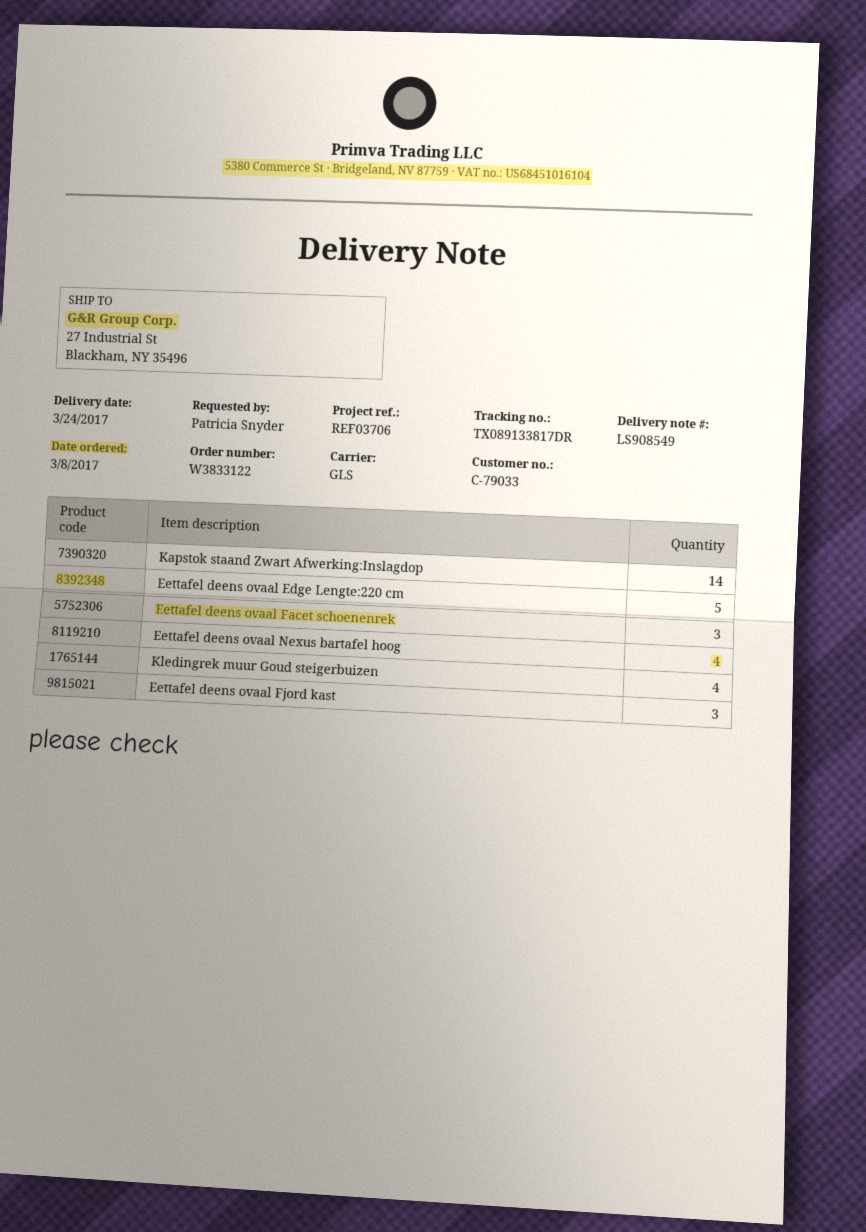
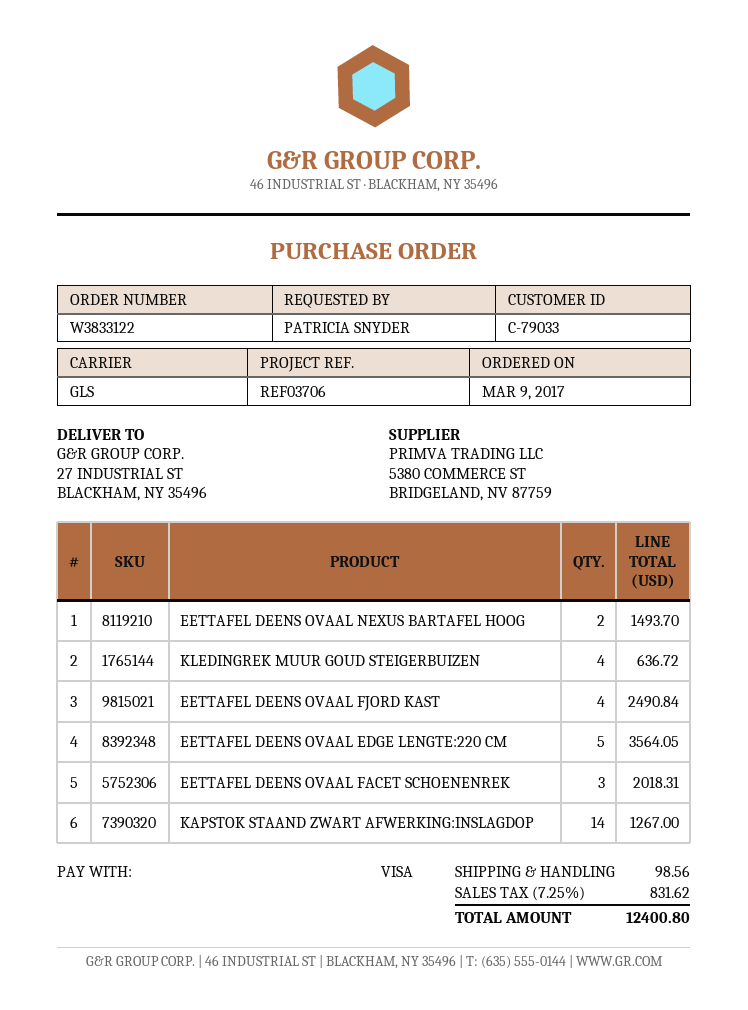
order date: 2017-03-08 -> 2017-03-09
Eettafel deens ovaal Nexus bartafel hoog: 4 -> 2
Eettafel deens ovaal Fjord kast: 3 -> 4

